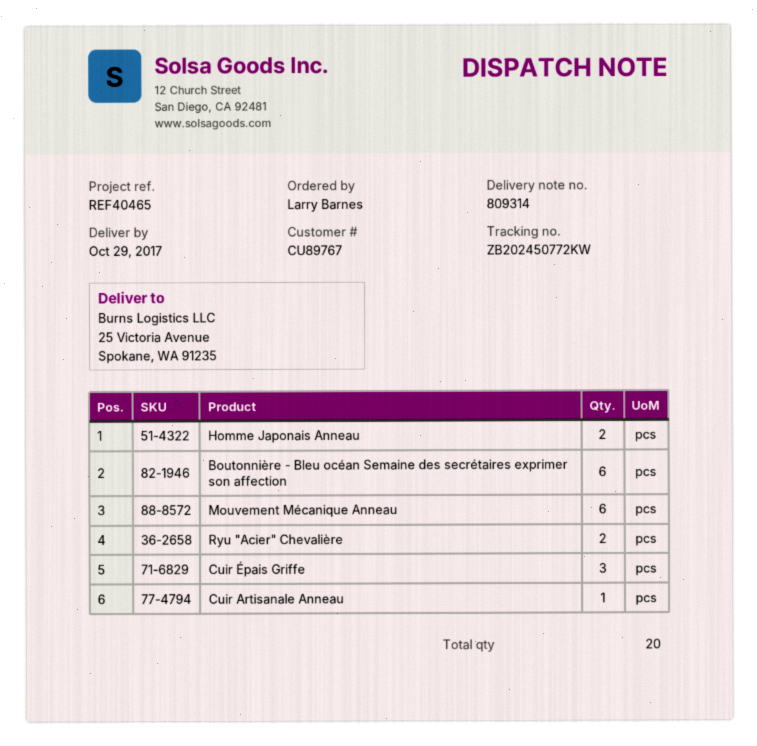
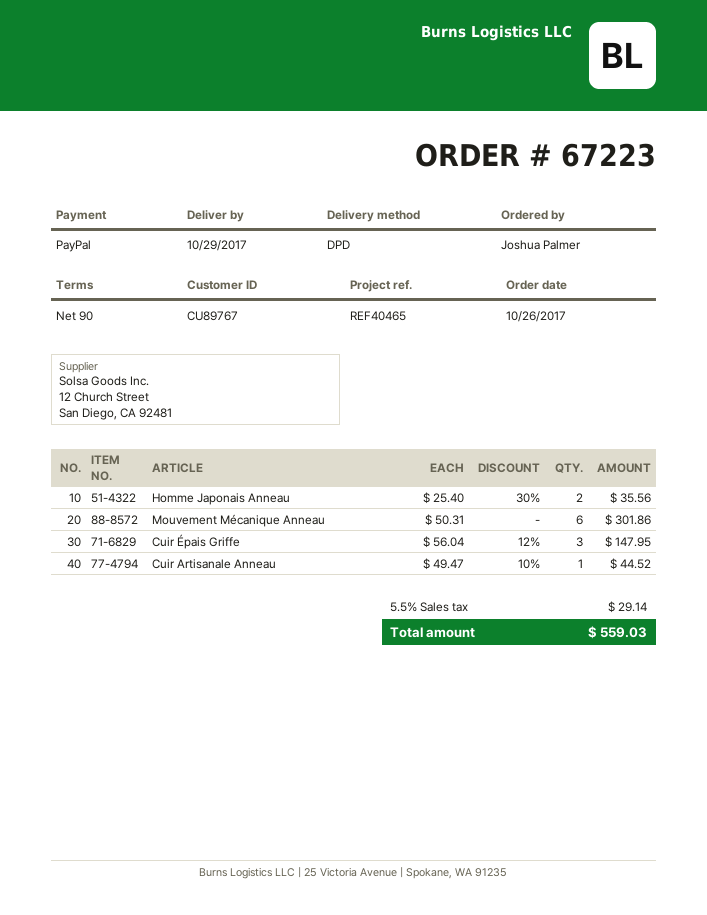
ordered by: Larry Barnes -> Joshua Palmer
Boutonnière - Bleu océan Semaine des secrétaires exprimer son affection: 6 -> none
Ryu "Acier" Chevalière: 2 -> none

